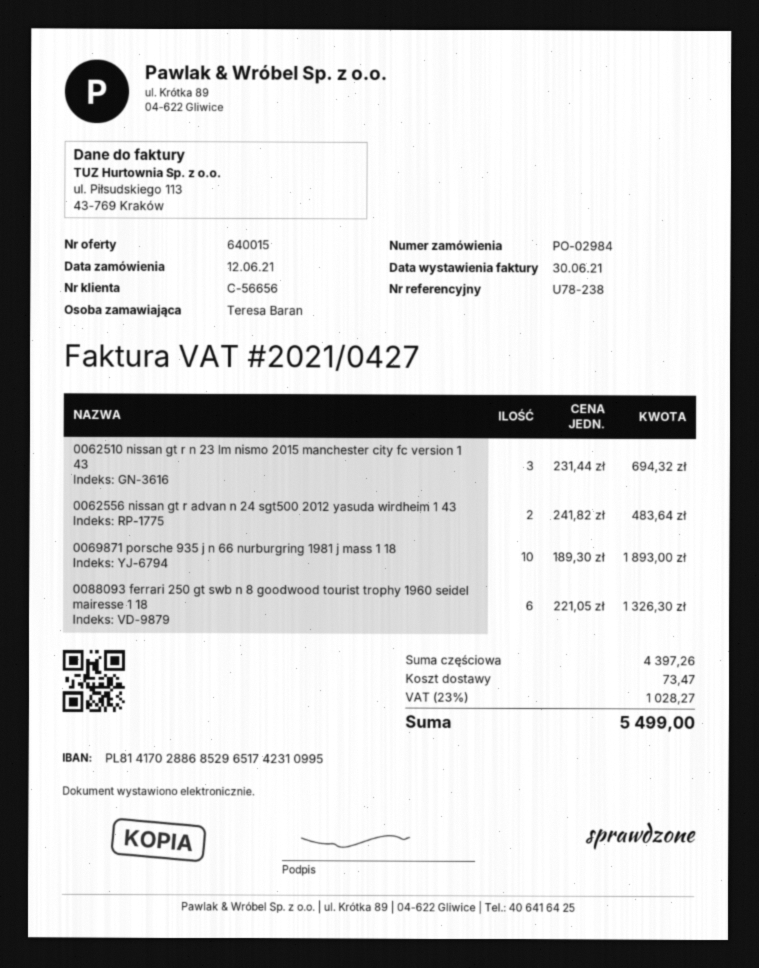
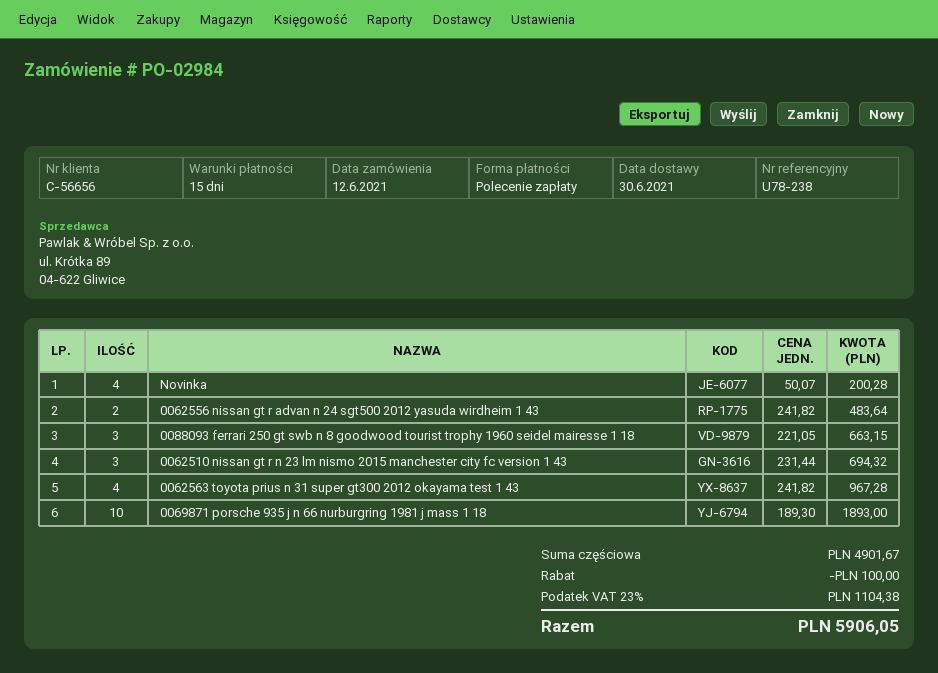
0088093 ferrari 250 gt swb n 8 goodwood tourist trophy 1960 seidel mairesse 1 18: 6 x 221.05 = 1326.30 -> 3 x 221.05 = 663.15
Novinka: none -> 4 x 50.07 = 200.28
0062563 toyota prius n 31 super gt300 2012 okayama test 1 43: none -> 4 x 241.82 = 967.28
subtotal: 4397.26 -> 4901.67
discount: none -> 100.00
shipping: 73.47 -> none
tax: 23% = 1028.27 -> 23% = 1104.38
total: 5499.00 -> 5906.05

